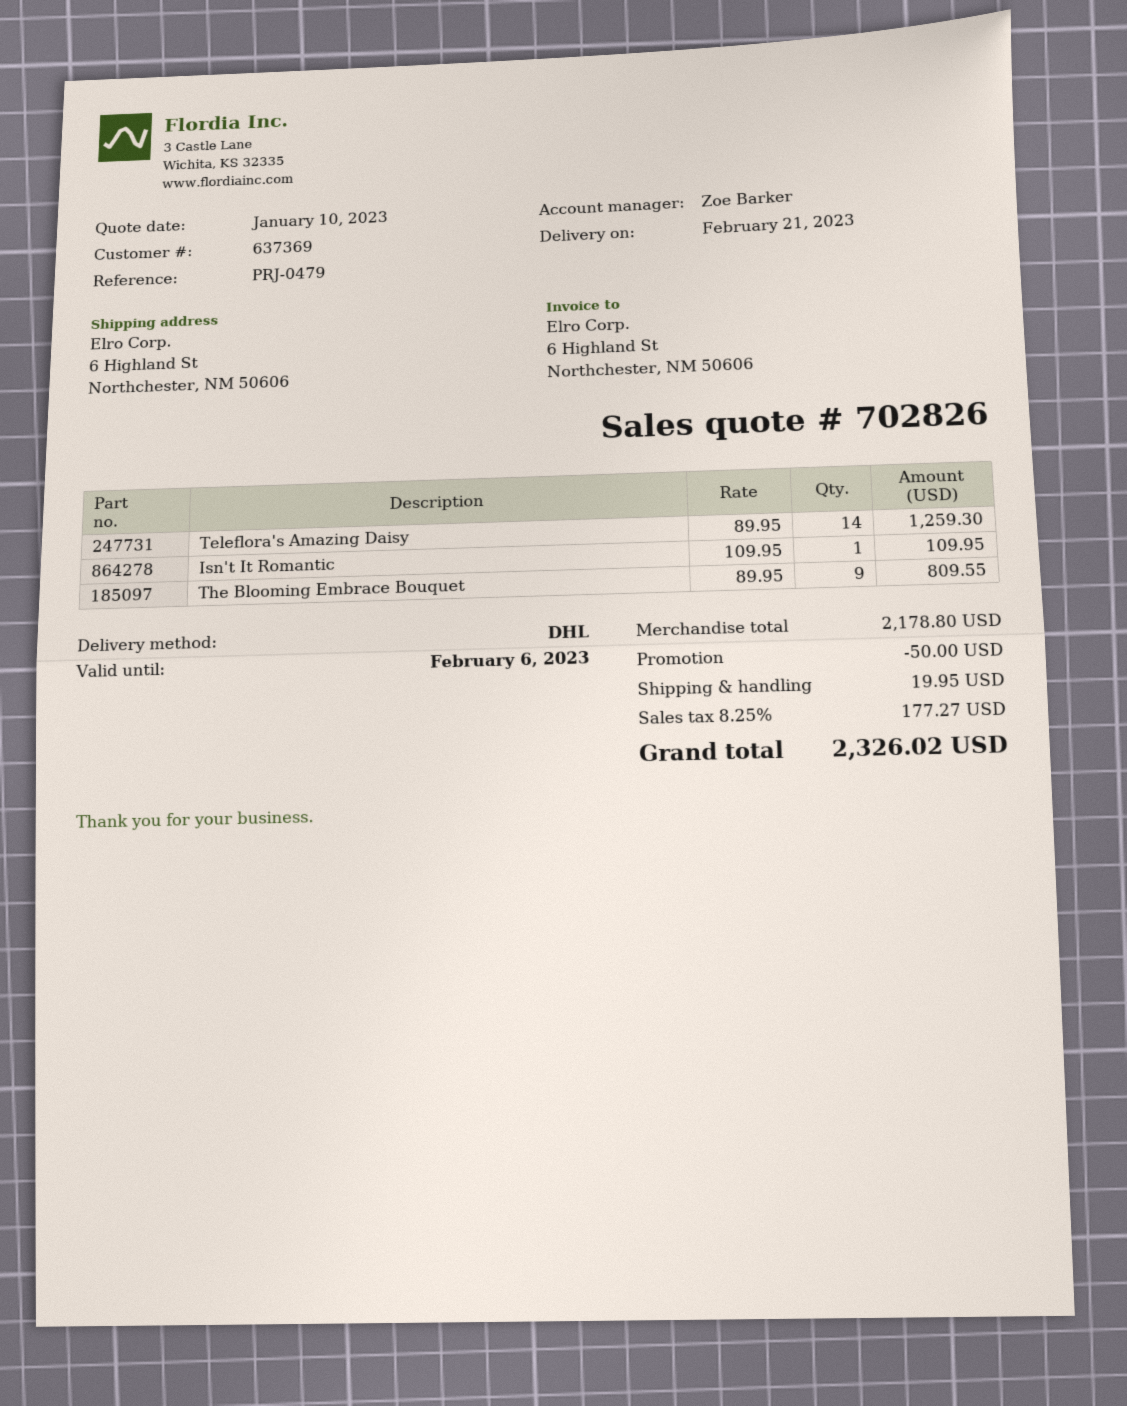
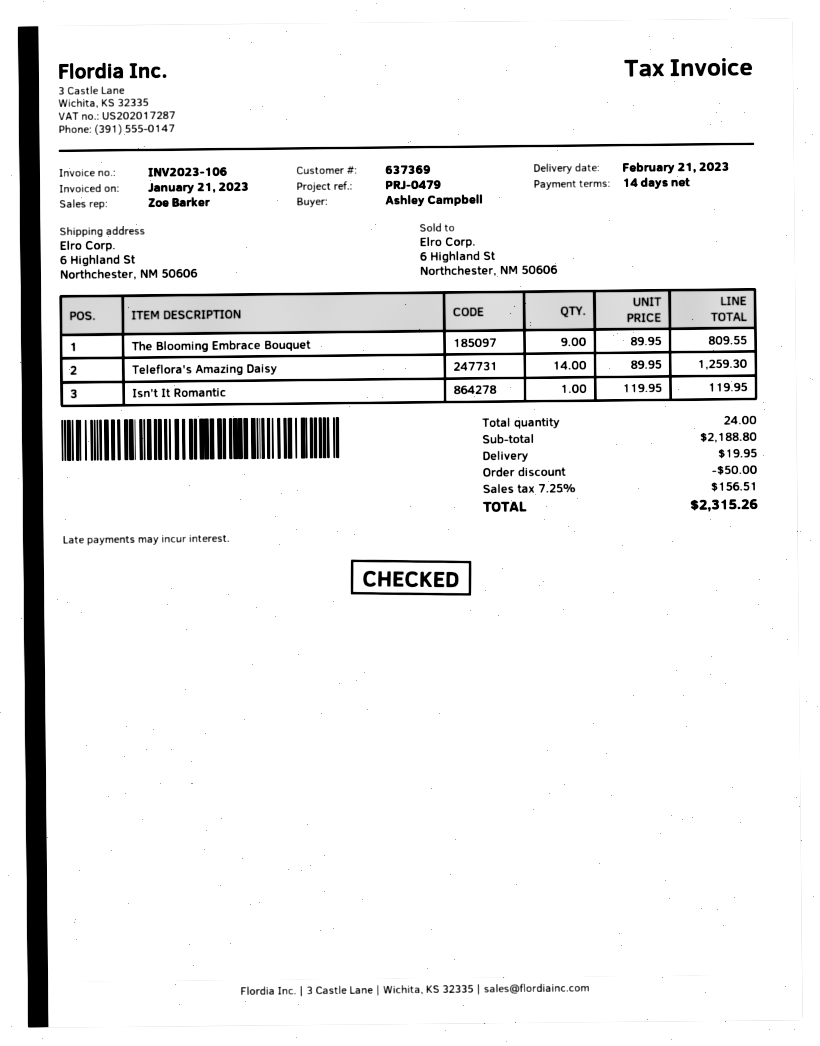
Isn't It Romantic: 1 x 109.95 = 109.95 -> 1 x 119.95 = 119.95
subtotal: 2178.80 -> 2188.80
tax: 8.25% = 177.27 -> 7.25% = 156.51
total: 2326.02 -> 2315.26

